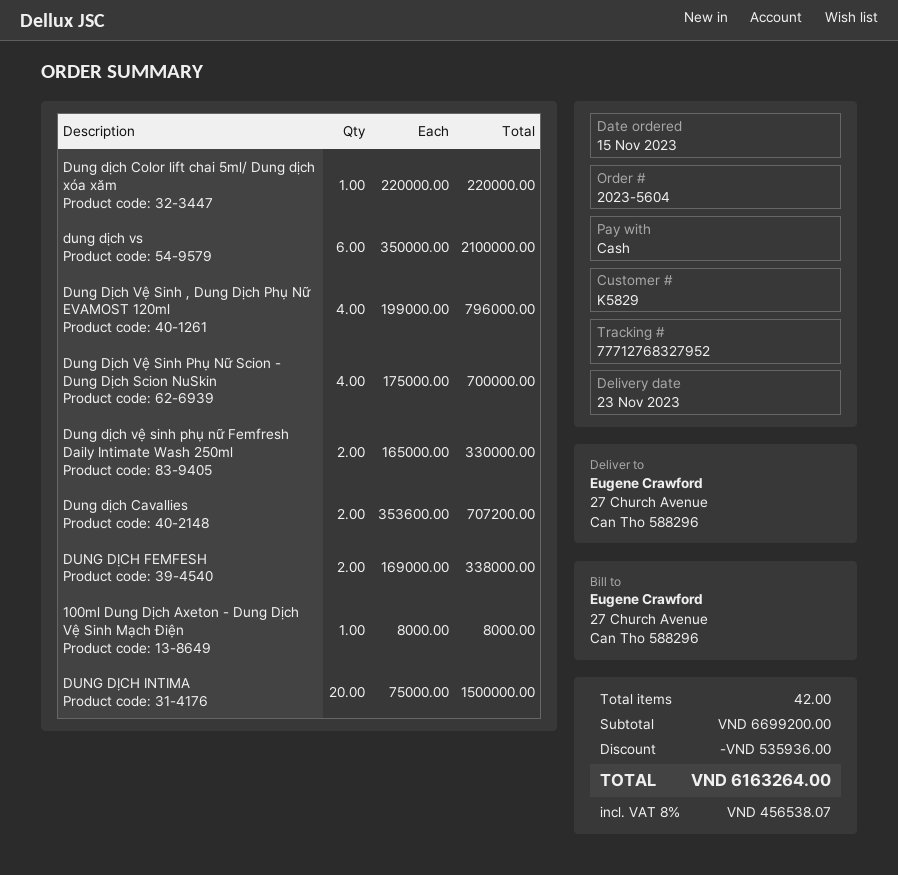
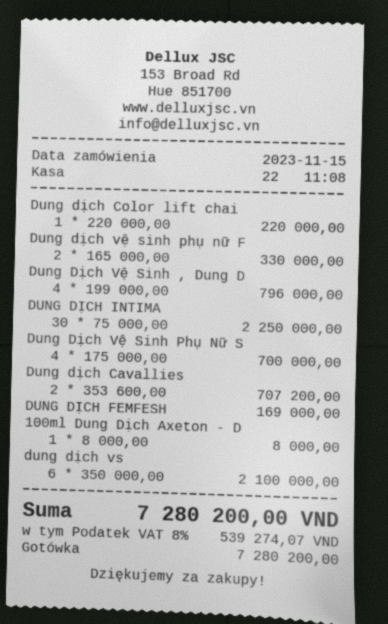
DUNG DỊCH FEMFESH: 2 x 169000.00 = 338000.00 -> 1 x 169000.00 = 169000.00
DUNG DỊCH INTIMA: 20 x 75000.00 = 1500000.00 -> 30 x 75000.00 = 2250000.00
discount: 535936.00 -> none
tax: 8% = 456538.07 -> 8% = 539274.07
total: 6163264.00 -> 7280200.00

